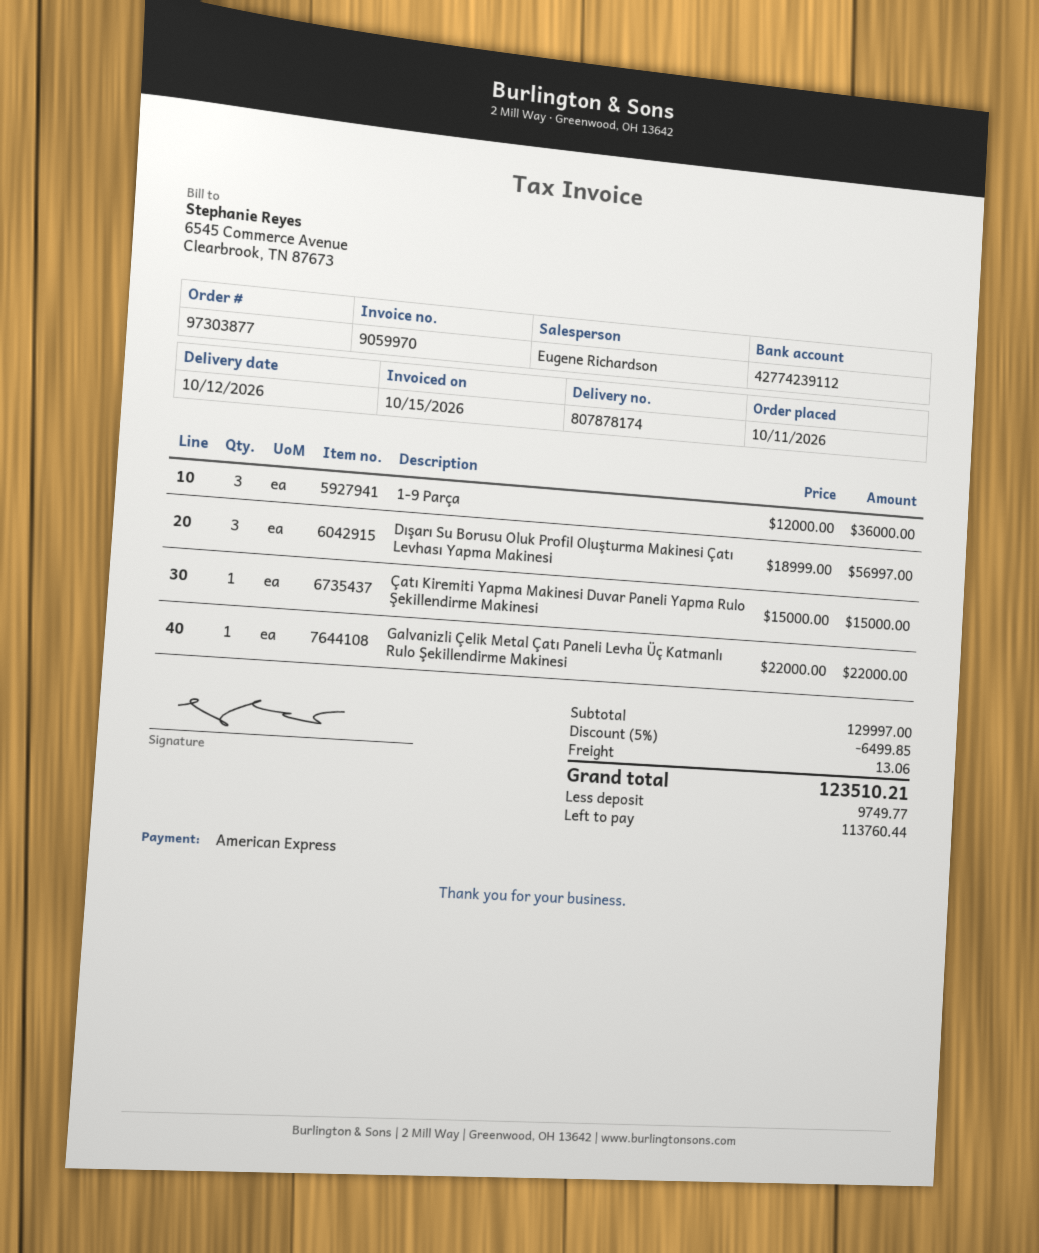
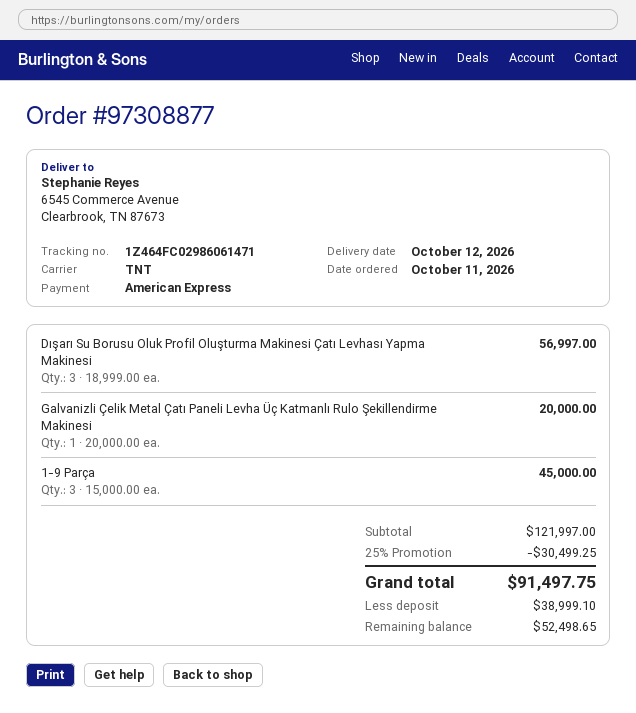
order number: 97303877 -> 97308877
1-9 Parça: 3 x 12000.00 = 36000.00 -> 3 x 15000.00 = 45000.00
Çatı Kiremiti Yapma Makinesi Duvar Paneli Yapma Rulo Şekillendirme Makinesi: 1 x 15000.00 = 15000.00 -> none
Galvanizli Çelik Metal Çatı Paneli Levha Üç Katmanlı Rulo Şekillendirme Makinesi: 1 x 22000.00 = 22000.00 -> 1 x 20000.00 = 20000.00
subtotal: 129997.00 -> 121997.00
discount: 5% = 6499.85 -> 25% = 30499.25
shipping: 13.06 -> none
total: 123510.21 -> 91497.75
deposit: 9749.77 -> 38999.10
balance: 113760.44 -> 52498.65

